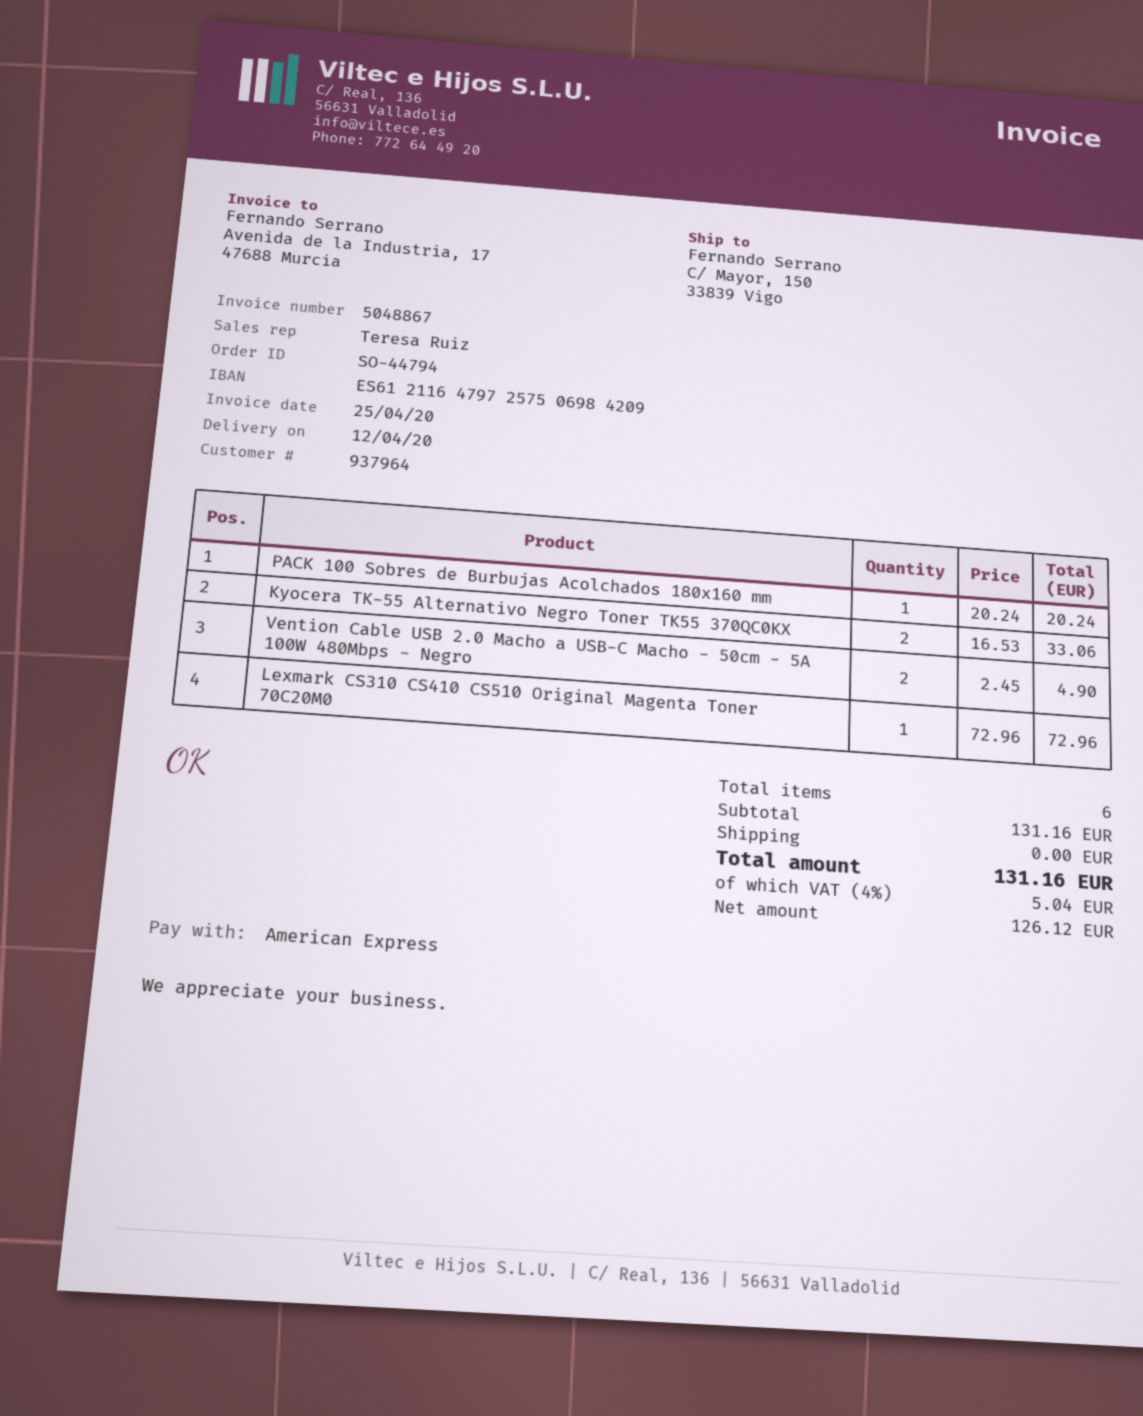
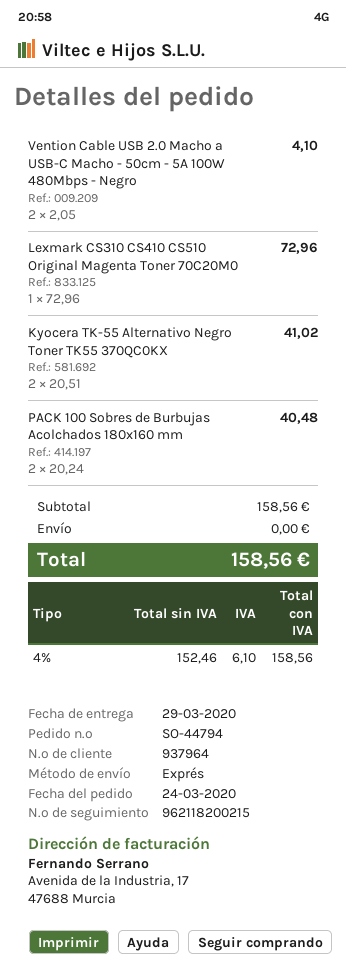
delivery date: 2020-04-12 -> 2020-03-29
PACK 100 Sobres de Burbujas Acolchados 180x160 mm: 1 x 20.24 = 20.24 -> 2 x 20.24 = 40.48
Kyocera TK-55 Alternativo Negro Toner TK55 370QC0KX: 2 x 16.53 = 33.06 -> 2 x 20.51 = 41.02
Vention Cable USB 2.0 Macho a USB-C Macho - 50cm - 5A 100W 480Mbps - Negro: 2 x 2.45 = 4.90 -> 2 x 2.05 = 4.10
subtotal: 131.16 -> 158.56
net: 126.12 -> 152.46
tax: 4% = 5.04 -> 4% = 6.10
total: 131.16 -> 158.56

